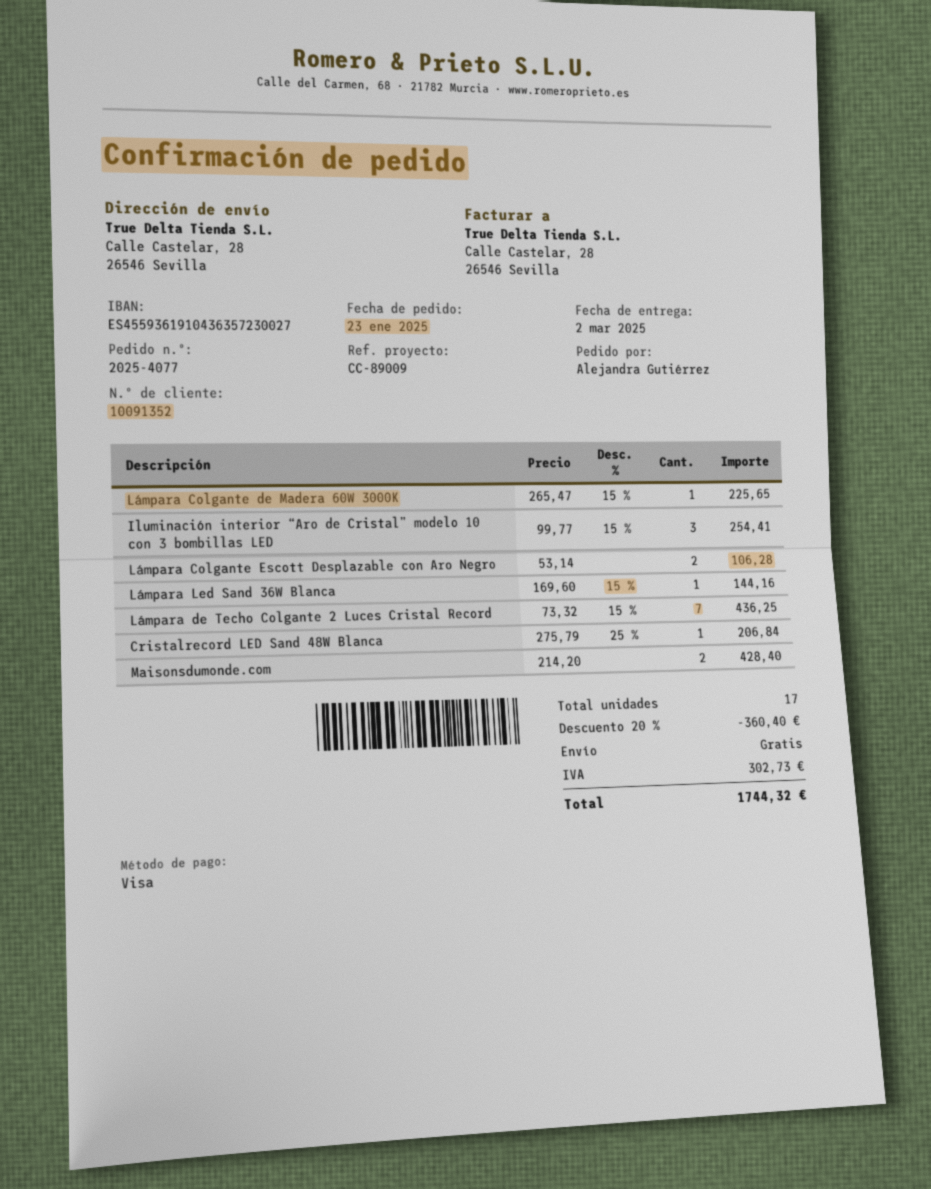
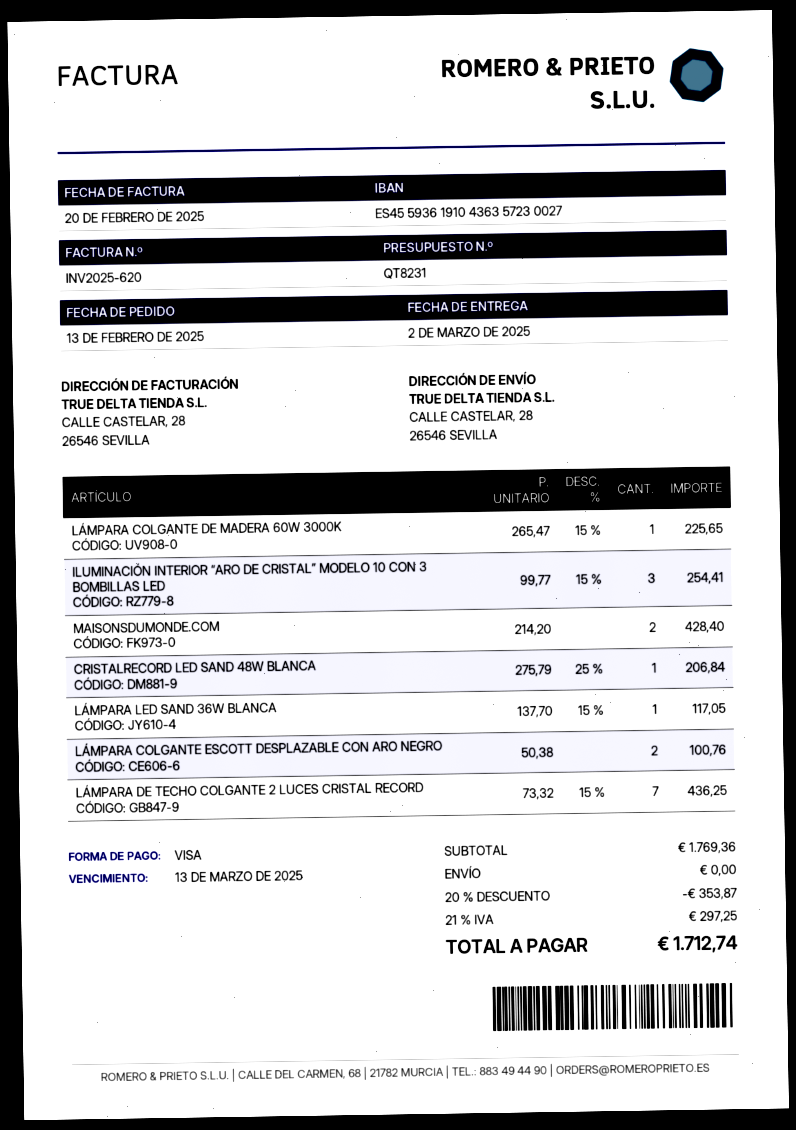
order date: 2025-01-23 -> 2025-02-13
Lámpara Colgante Escott Desplazable con Aro Negro: 2 x 53.14 = 106.28 -> 2 x 50.38 = 100.76
Lámpara Led Sand 36W Blanca: 1 x 169.60 - 15% = 144.16 -> 1 x 137.70 - 15% = 117.05
discount: 20% = 360.40 -> 20% = 353.87
tax: 302.73 -> 297.25
total: 1744.32 -> 1712.74

